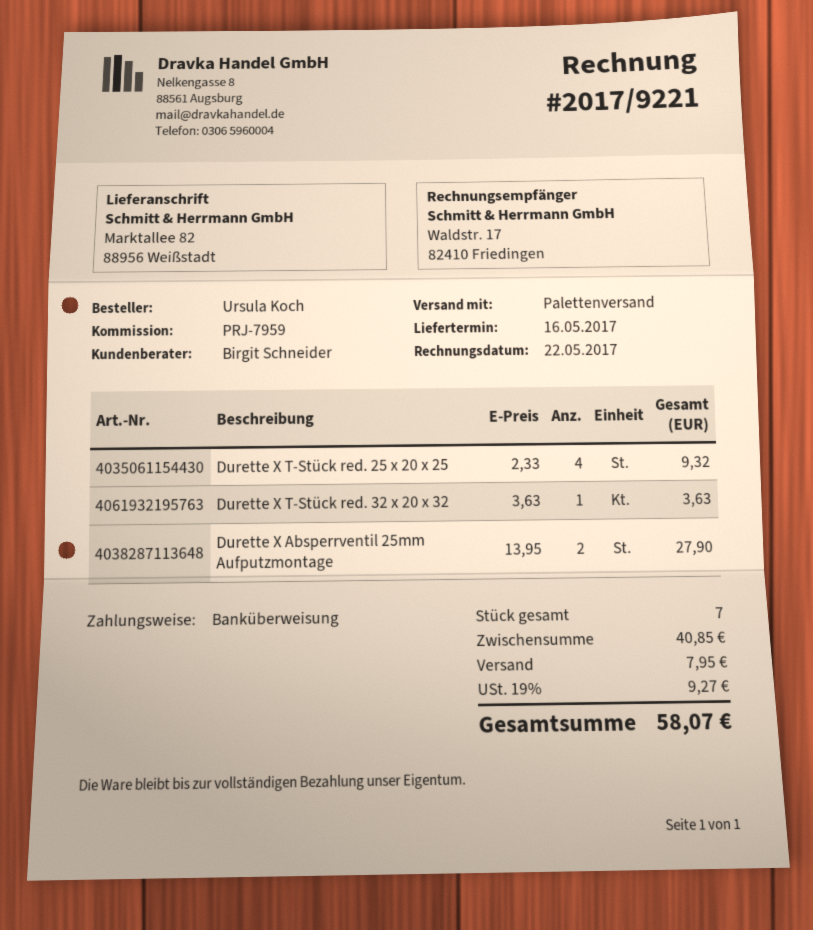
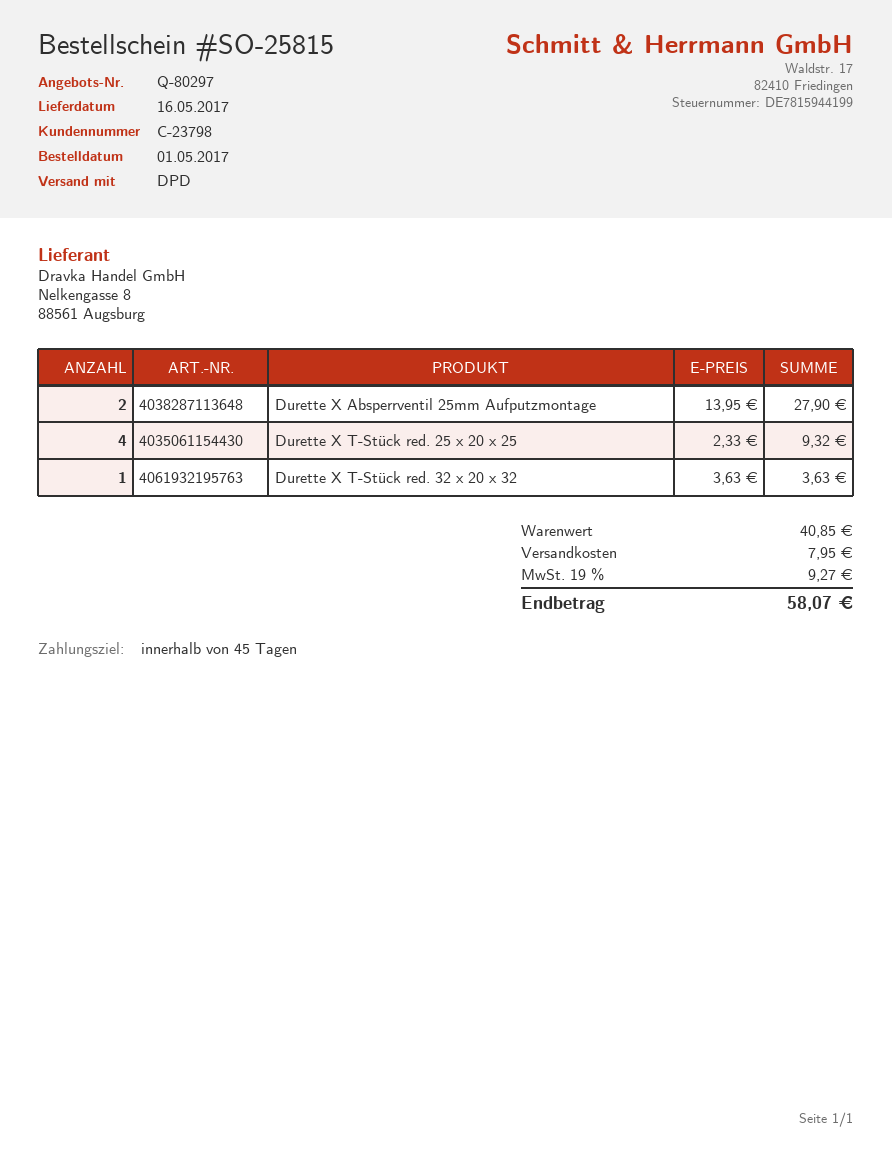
shipping method: pallet freight -> DPD

